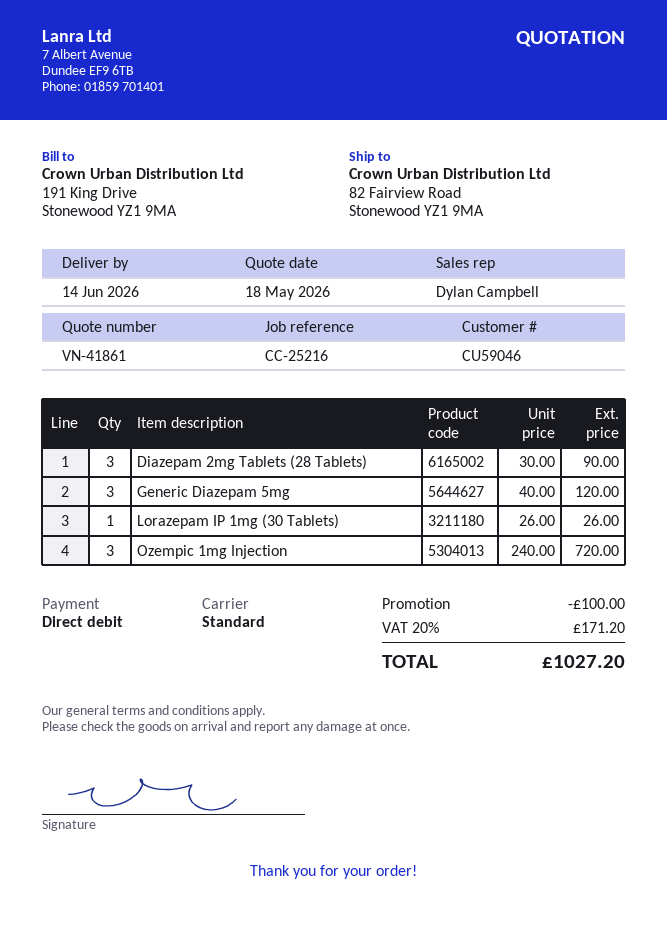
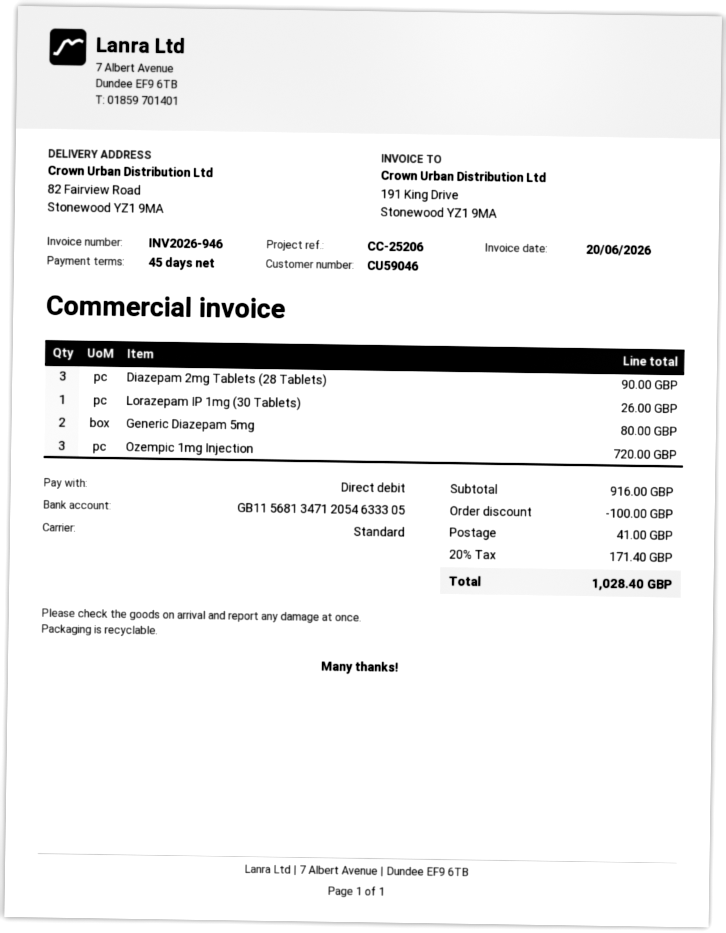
reference: CC-25216 -> CC-25206
Generic Diazepam 5mg: 3 for 120.00 -> 2 for 80.00
shipping: none -> 41.00
tax: 20% = 171.20 -> 20% = 171.40
total: 1027.20 -> 1028.40

